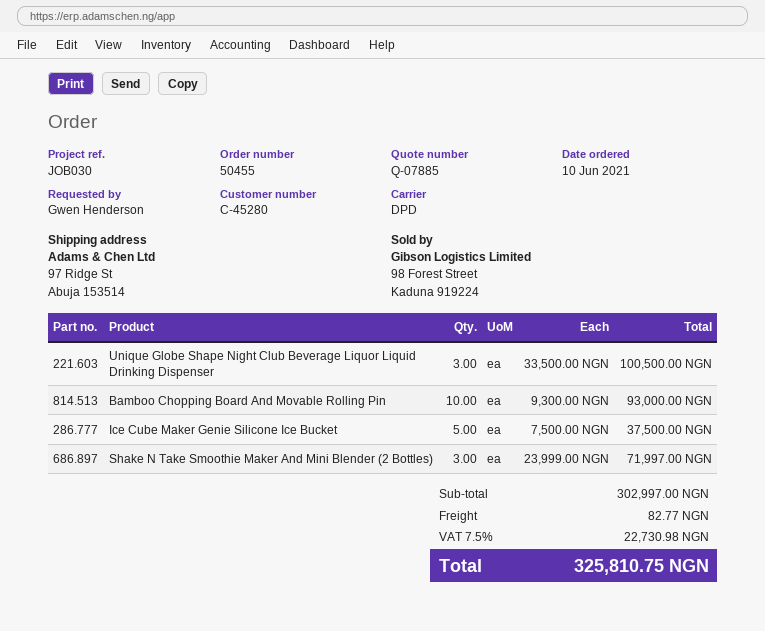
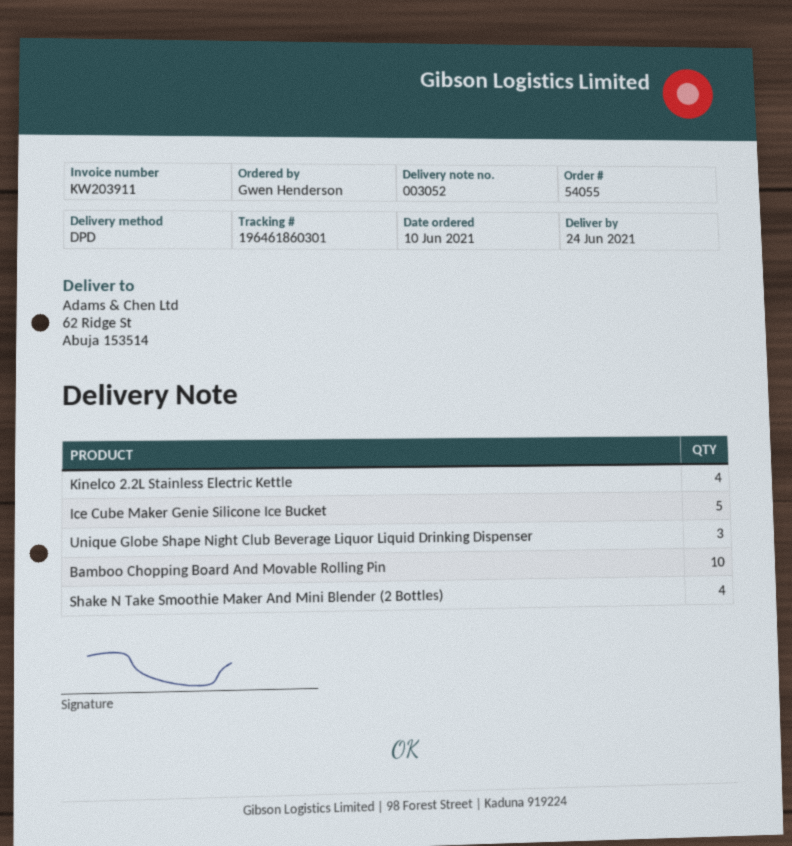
order number: 50455 -> 54055
ship to: 97 Ridge St, Abuja 153514 -> 62 Ridge St, Abuja 153514
Shake N Take Smoothie Maker And Mini Blender (2 Bottles): 3 -> 4
Kinelco 2.2L Stainless Electric Kettle: none -> 4

